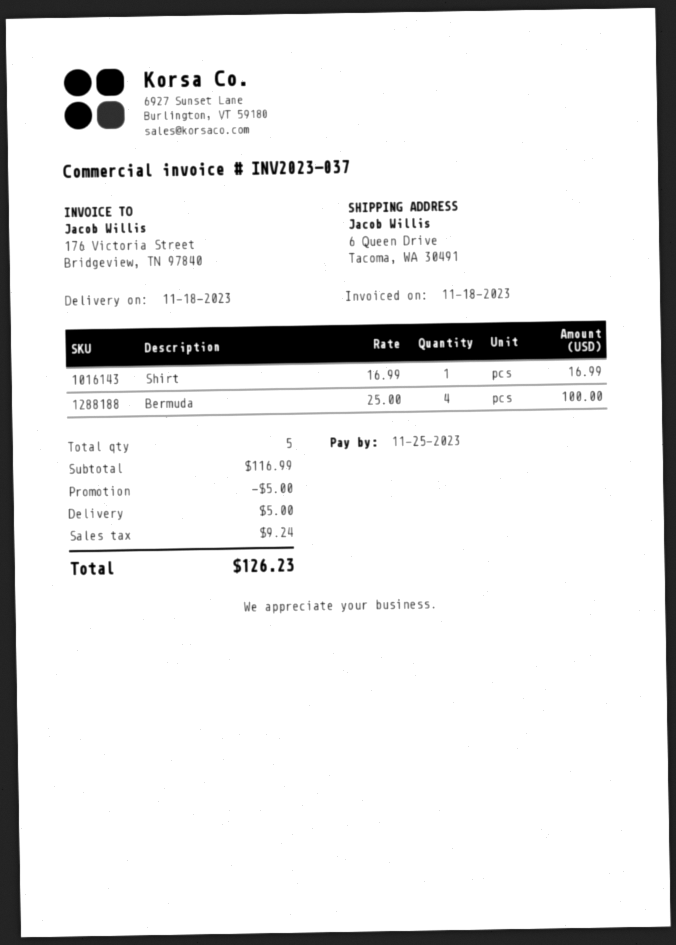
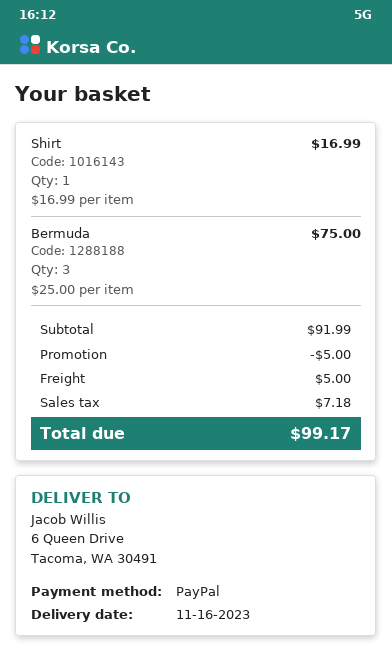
delivery date: 2023-11-18 -> 2023-11-16
Bermuda: 4 x 25.00 = 100.00 -> 3 x 25.00 = 75.00
subtotal: 116.99 -> 91.99
tax: 9.24 -> 7.18
total: 126.23 -> 99.17

